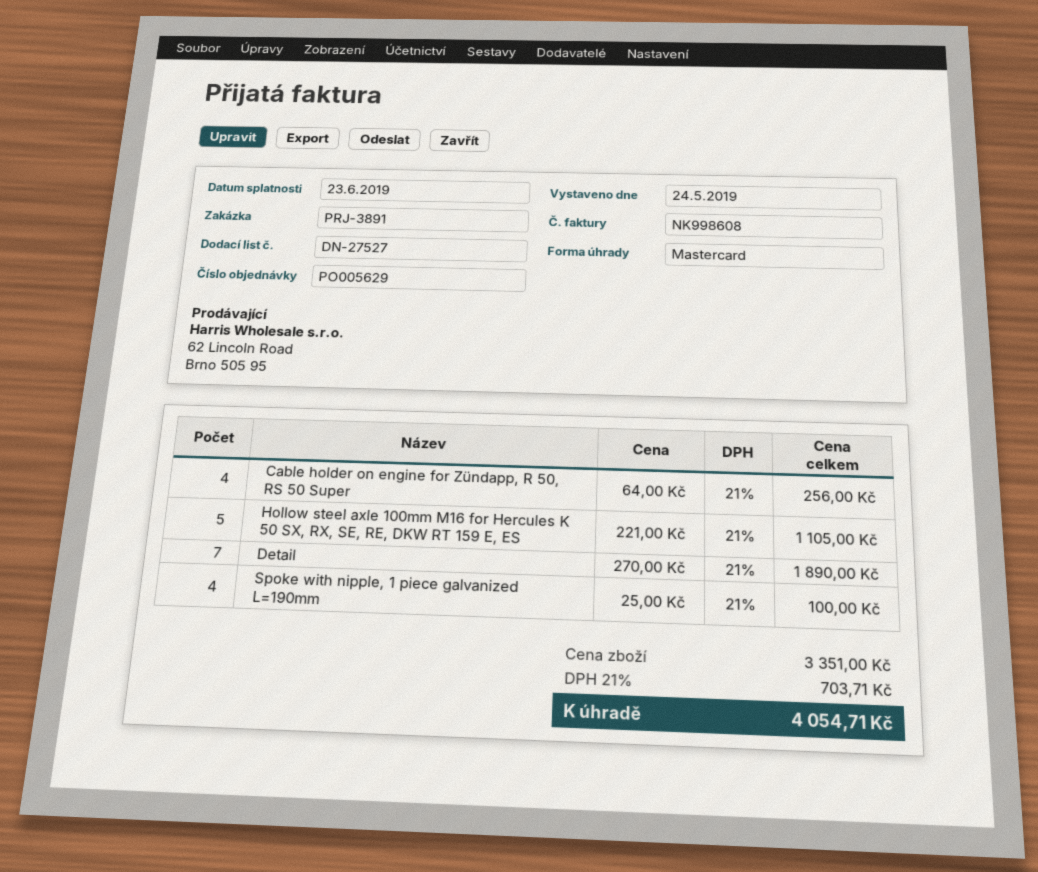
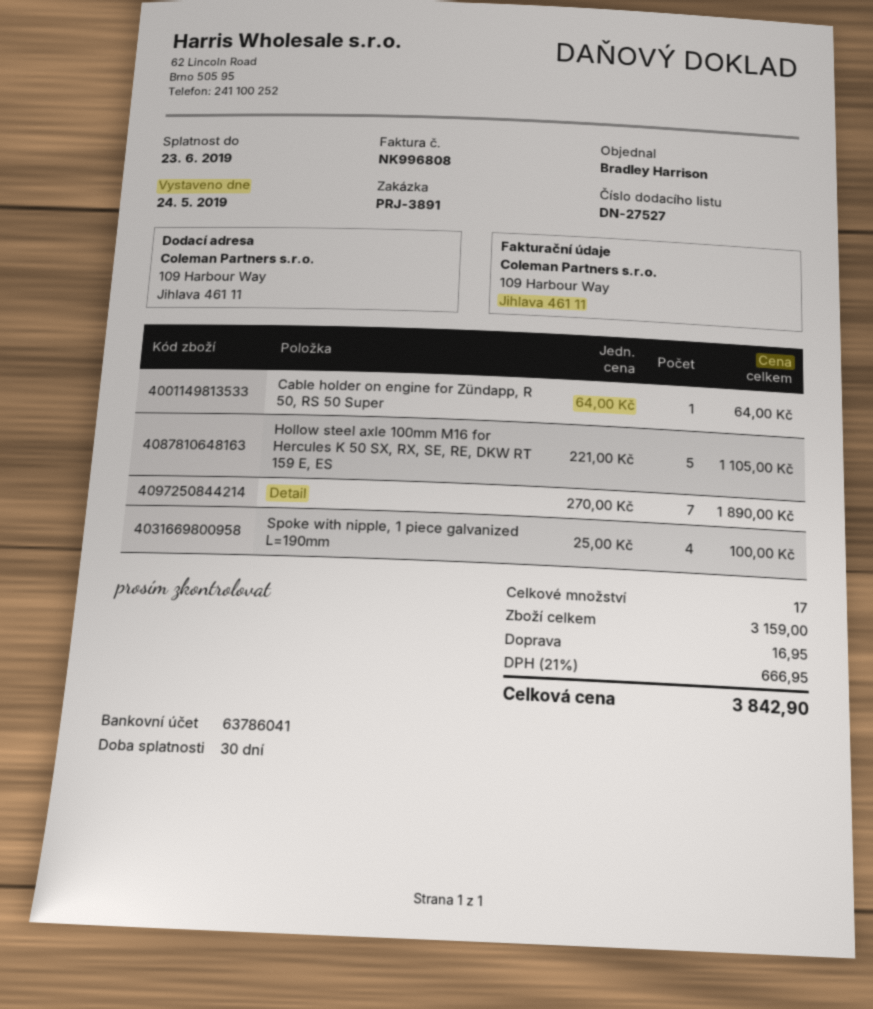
invoice number: NK998608 -> NK996808
Cable holder on engine for Zündapp, R 50, RS 50 Super: 4 x 64.00 = 256.00 -> 1 x 64.00 = 64.00
subtotal: 3351.00 -> 3159.00
shipping: none -> 16.95
tax: 21% = 703.71 -> 21% = 666.95
total: 4054.71 -> 3842.90

